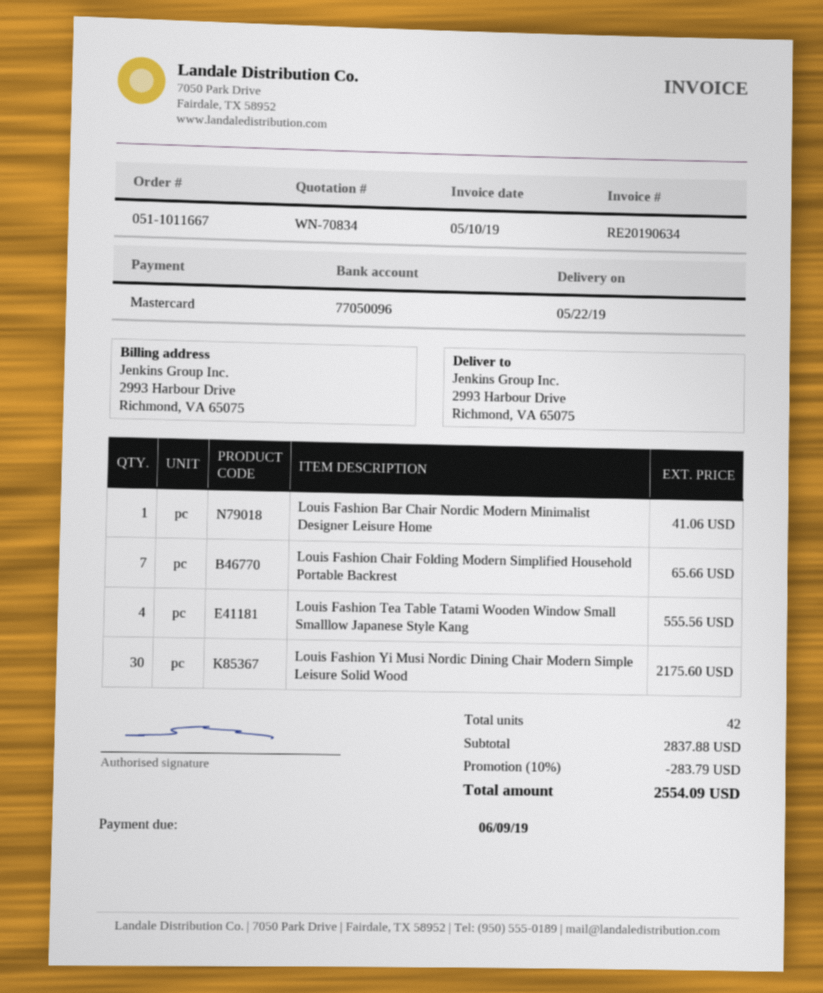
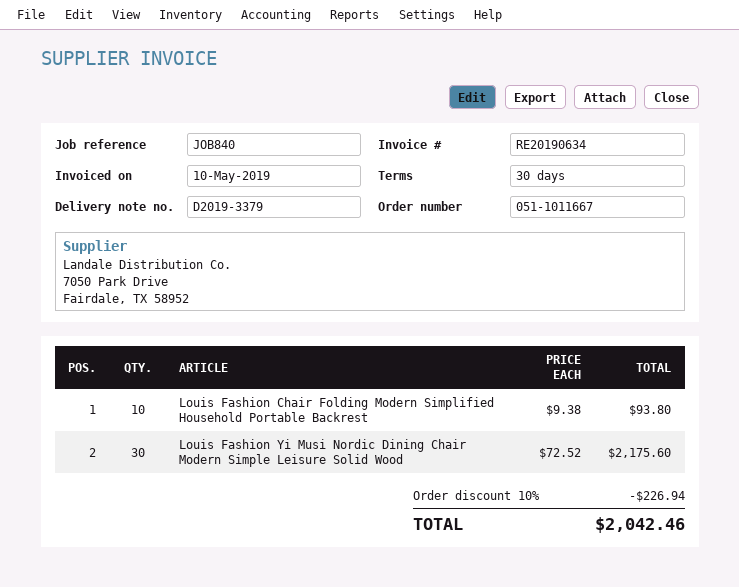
Louis Fashion Bar Chair Nordic Modern Minimalist Designer Leisure Home: 1 for 41.06 -> none
Louis Fashion Chair Folding Modern Simplified Household Portable Backrest: 7 for 65.66 -> 10 for 93.80
Louis Fashion Tea Table Tatami Wooden Window Small Smalllow Japanese Style Kang: 4 for 555.56 -> none
discount: 10% = 283.79 -> 10% = 226.94
total: 2554.09 -> 2042.46

